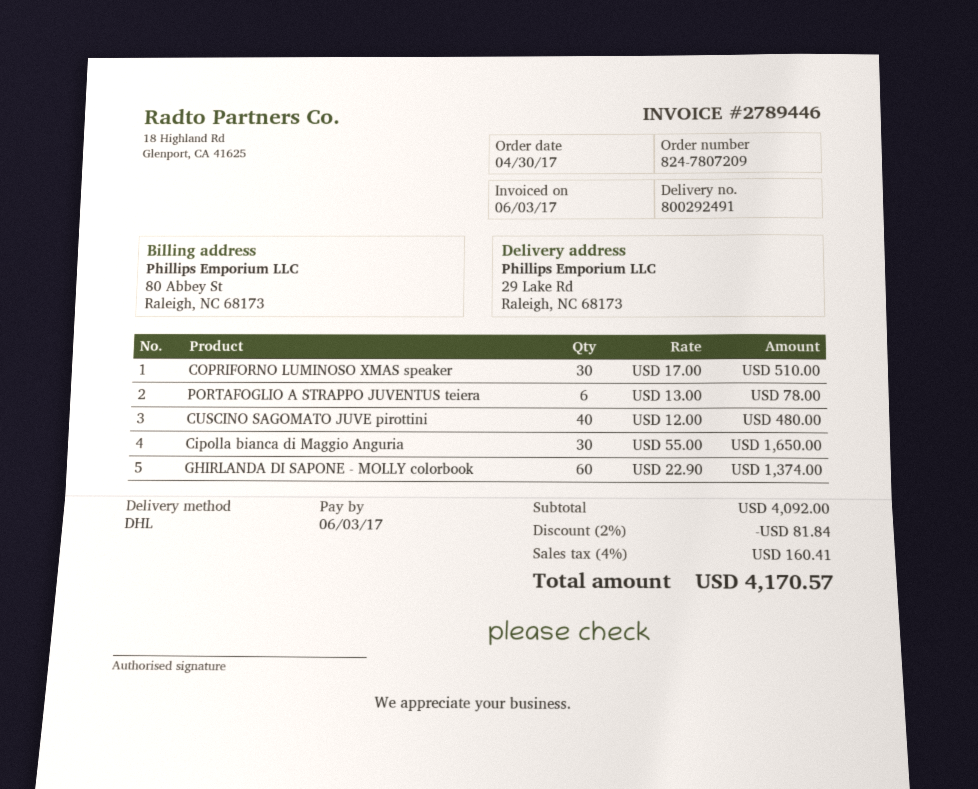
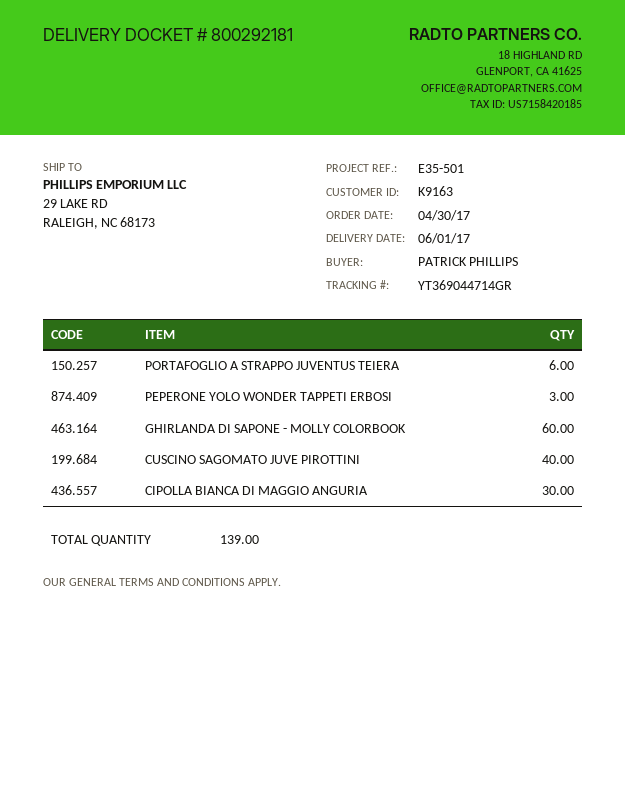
delivery note number: 800292491 -> 800292181
COPRIFORNO LUMINOSO XMAS speaker: 30 -> none
PEPERONE YOLO WONDER TAPPETI ERBOSI: none -> 3

